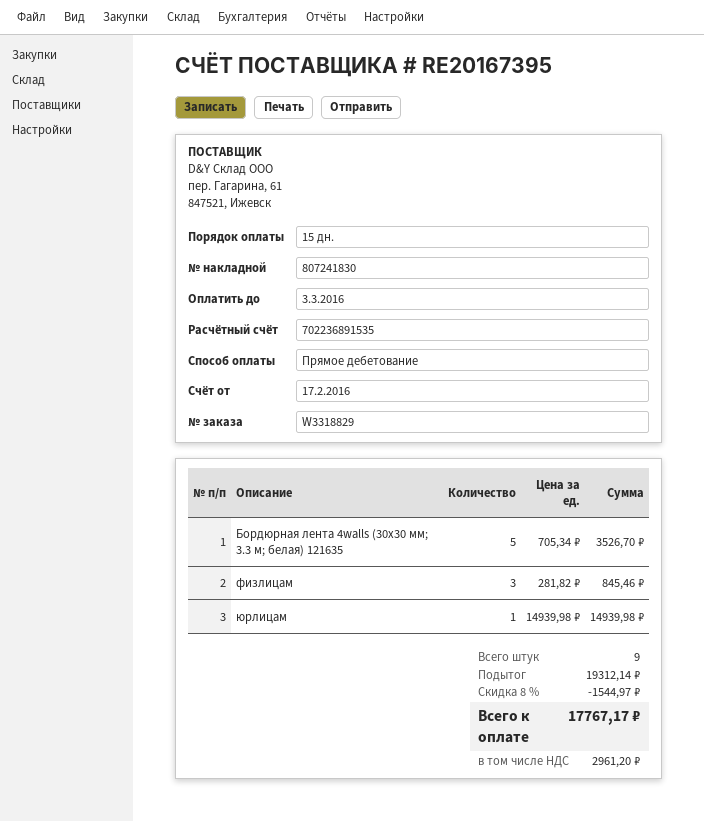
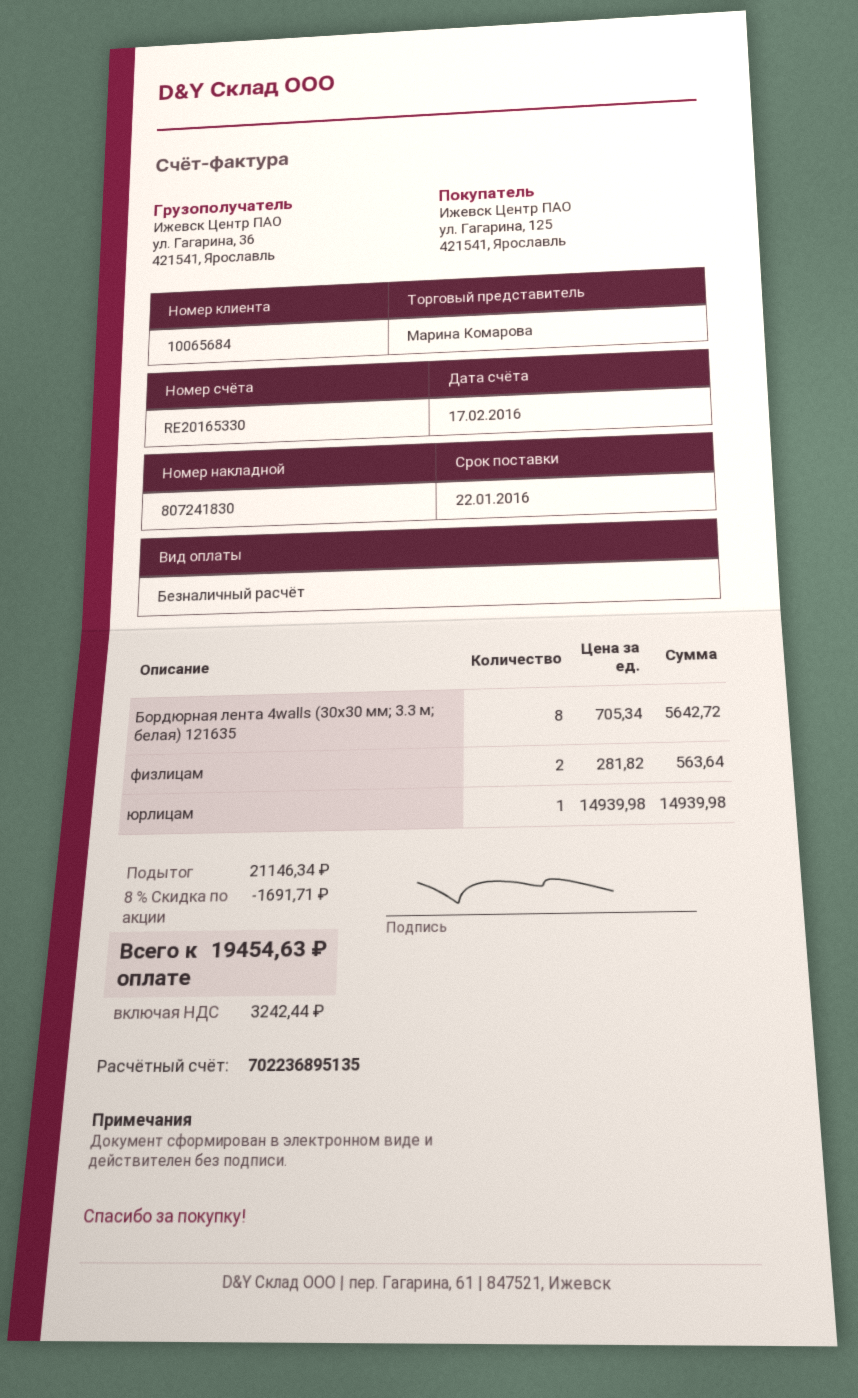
invoice number: RE20167395 -> RE20165330
payment method: direct debit -> bank transfer
bank account: 702236891535 -> 702236895135
Бордюрная лента 4walls (30х30 мм; 3.3 м; белая) 121635: 5 x 705.34 = 3526.70 -> 8 x 705.34 = 5642.72
физлицам: 3 x 281.82 = 845.46 -> 2 x 281.82 = 563.64
subtotal: 19312.14 -> 21146.34
discount: 8% = 1544.97 -> 8% = 1691.71
tax: 2961.20 -> 3242.44
total: 17767.17 -> 19454.63

